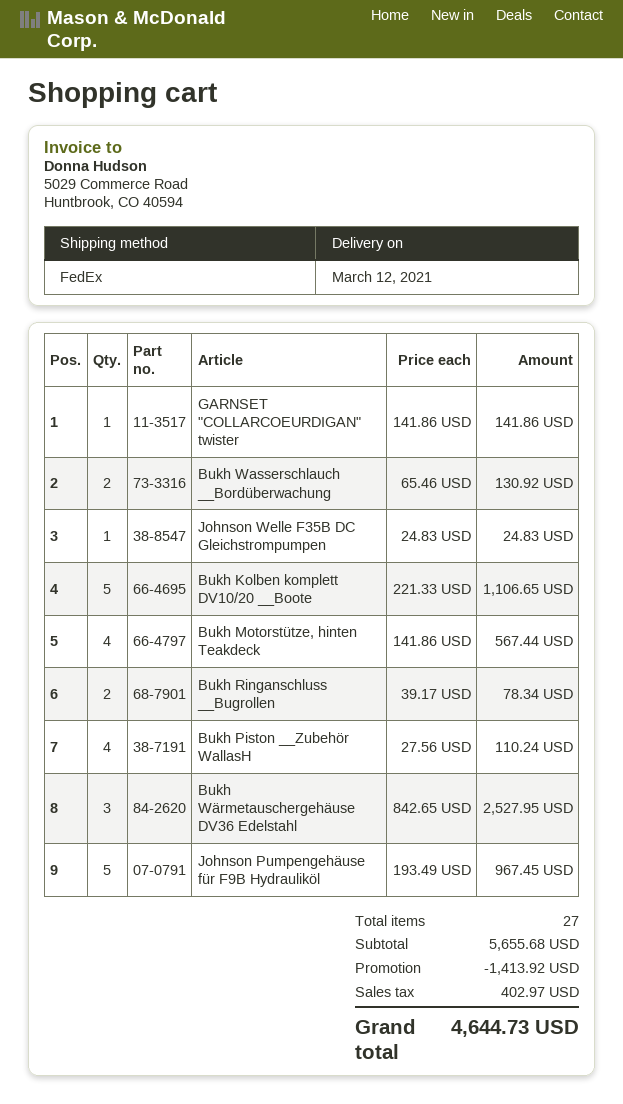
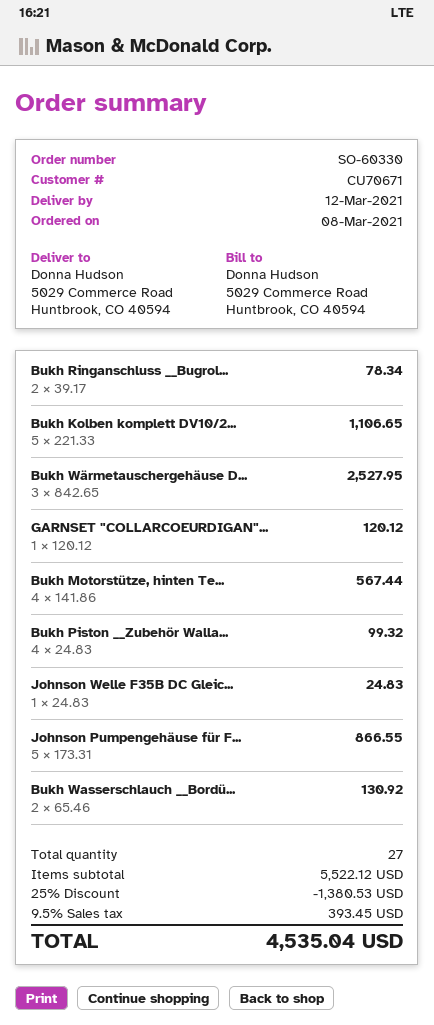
GARNSET "COLLARCOEURDIGAN" twister: 1 x 141.86 = 141.86 -> 1 x 120.12 = 120.12
Bukh Piston __Zubehör WallasH: 4 x 27.56 = 110.24 -> 4 x 24.83 = 99.32
Johnson Pumpengehäuse für F9B Hydrauliköl: 5 x 193.49 = 967.45 -> 5 x 173.31 = 866.55
subtotal: 5655.68 -> 5522.12
discount: 1413.92 -> 1380.53
tax: 402.97 -> 393.45
total: 4644.73 -> 4535.04

